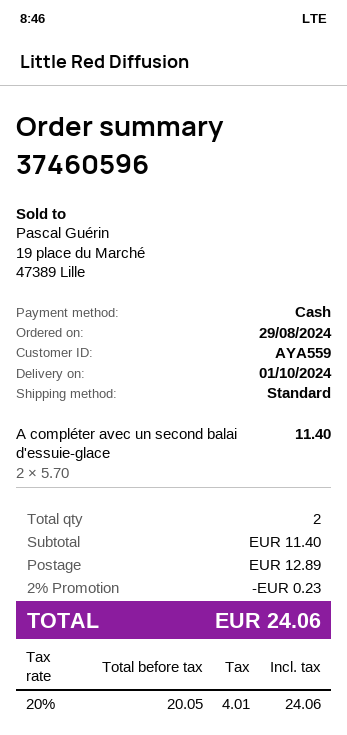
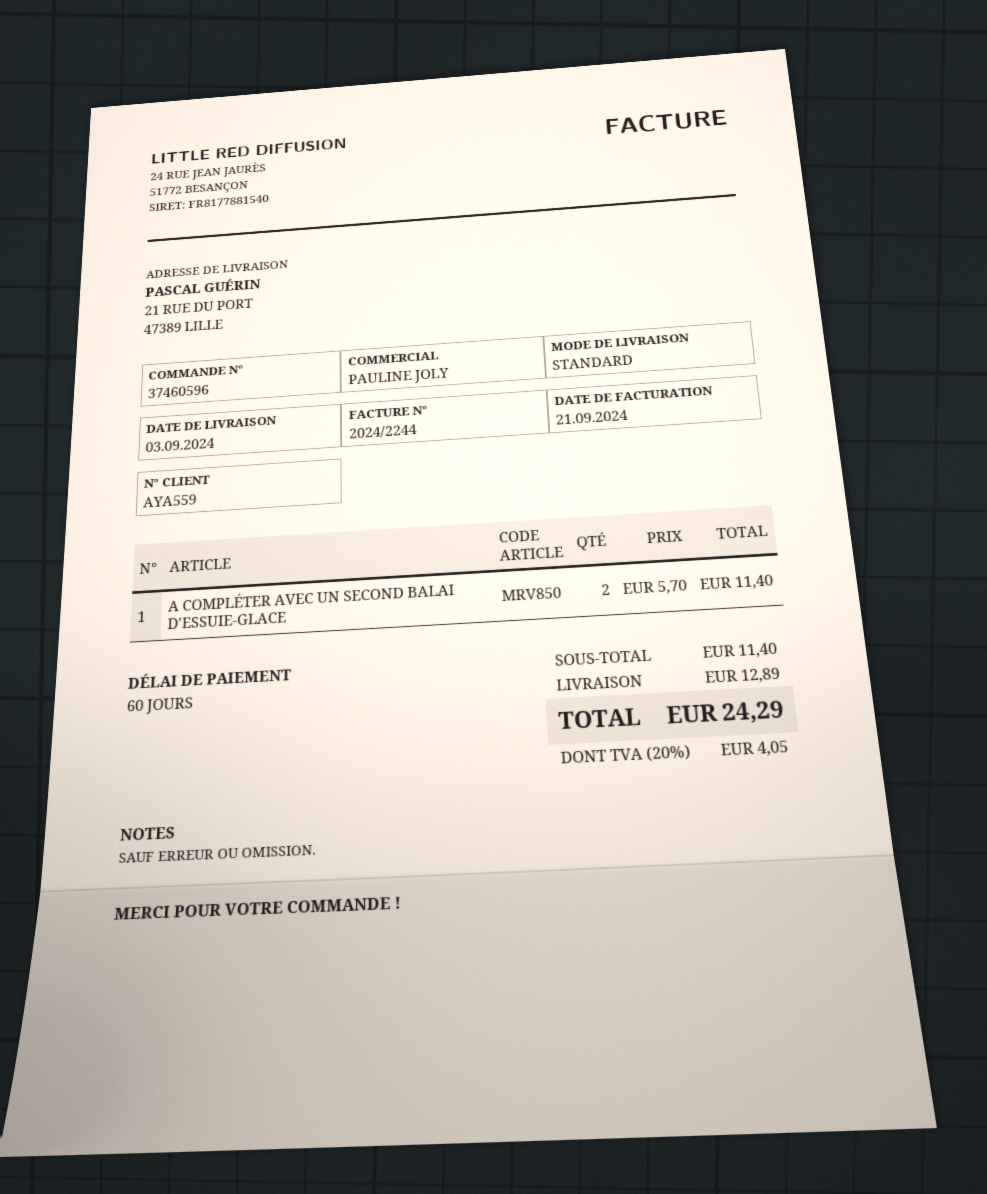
delivery date: 2024-10-01 -> 2024-09-03
discount: 2% = 0.23 -> none
tax: 20% = 4.01 -> 20% = 4.05
total: 24.06 -> 24.29

